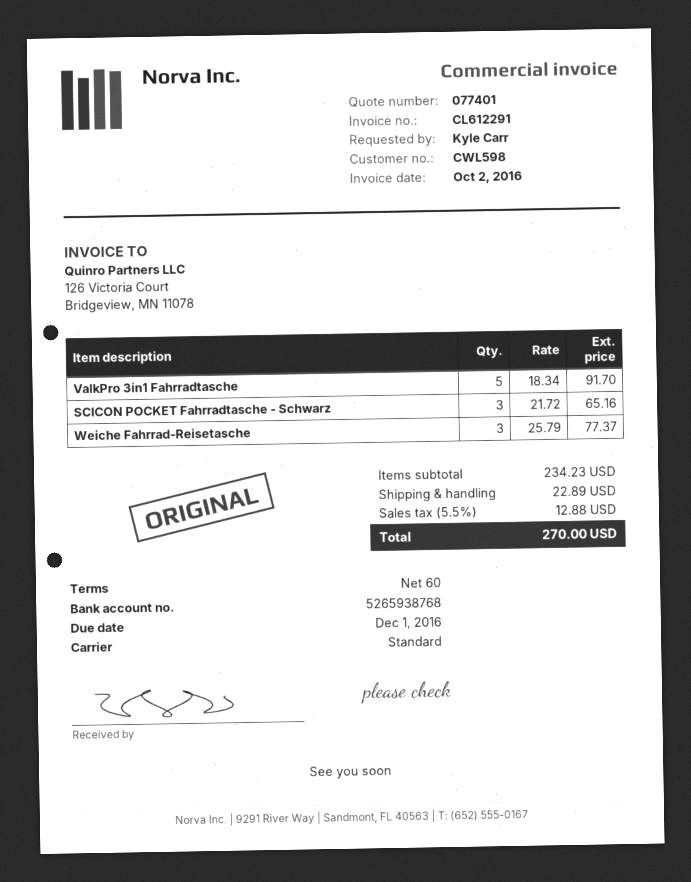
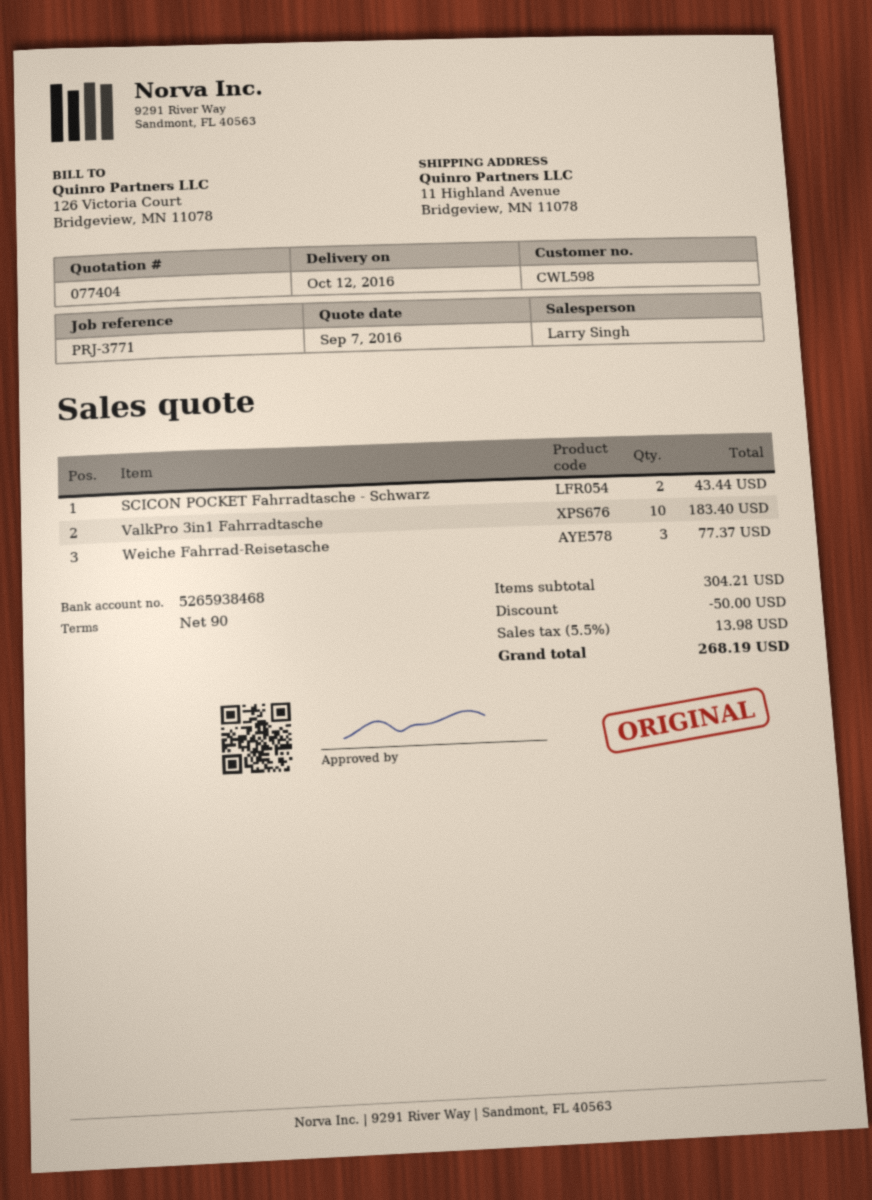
quote number: 077401 -> 077404
payment terms: 60 days -> 90 days
bank account: 5265938768 -> 5265938468
ValkPro 3in1 Fahrradtasche: 5 for 91.70 -> 10 for 183.40
SCICON POCKET Fahrradtasche - Schwarz: 3 for 65.16 -> 2 for 43.44
subtotal: 234.23 -> 304.21
discount: none -> 50.00
shipping: 22.89 -> none
tax: 5.5% = 12.88 -> 5.5% = 13.98
total: 270.00 -> 268.19

